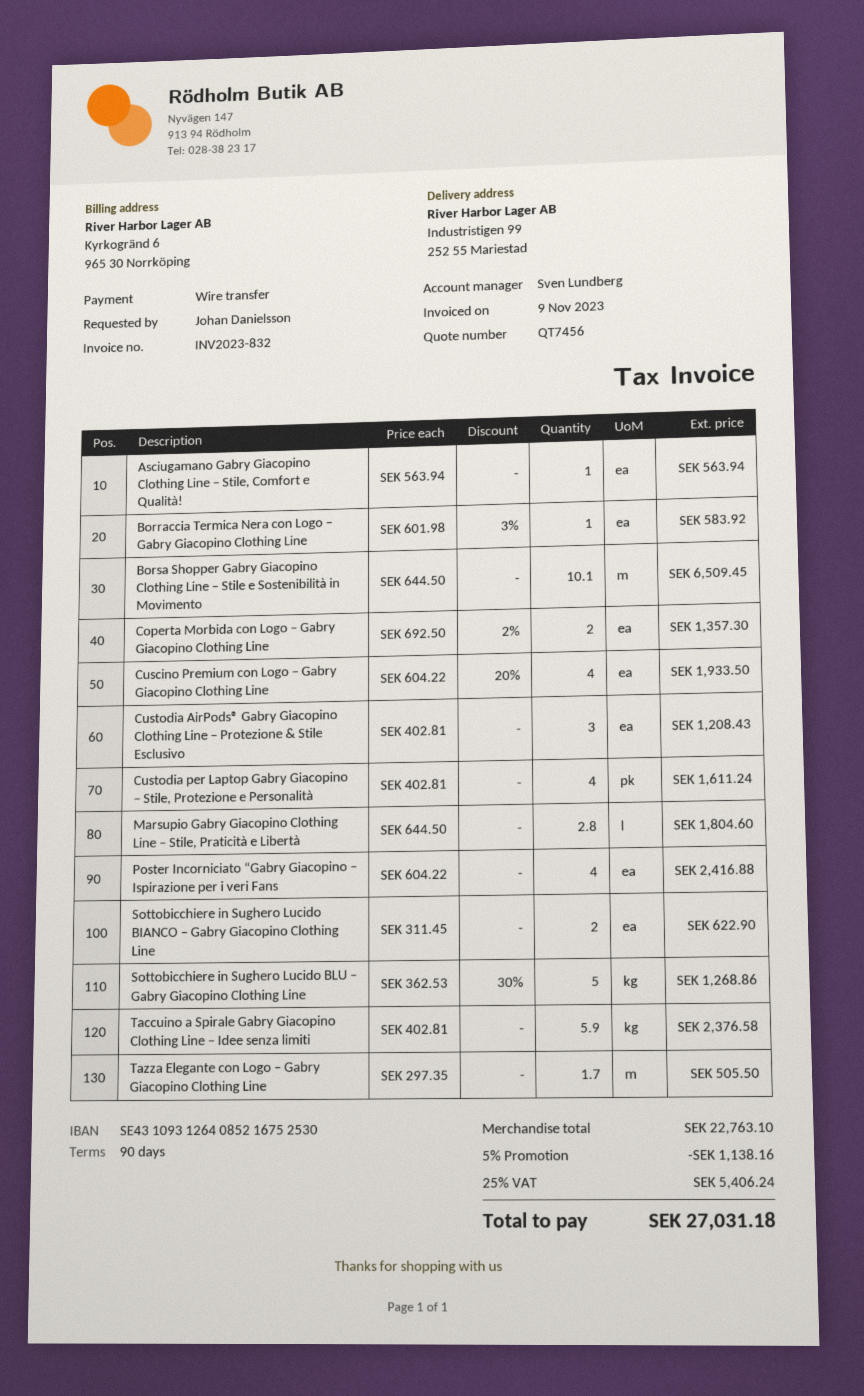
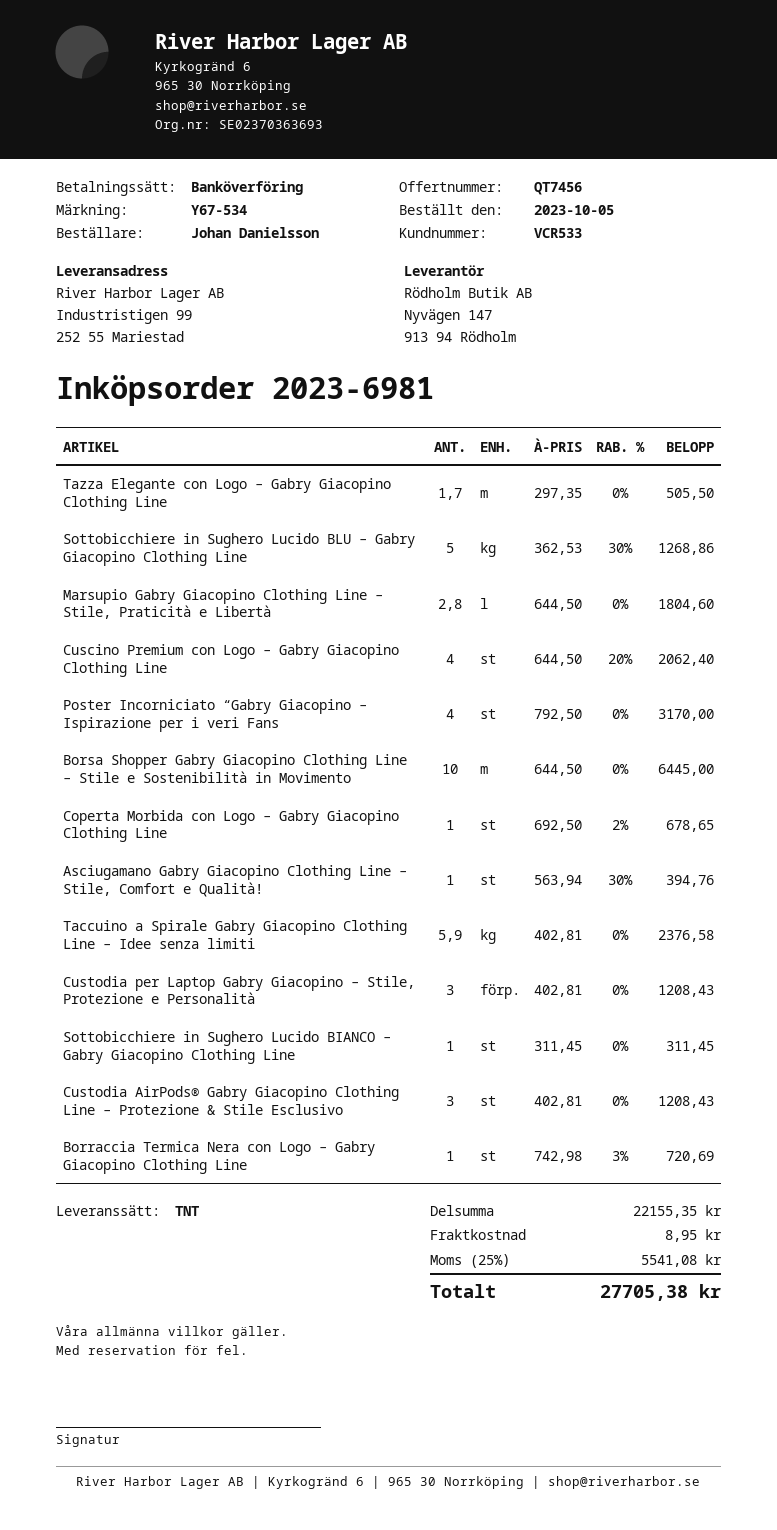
Asciugamano Gabry Giacopino Clothing Line – Stile, Comfort e Qualità!: 1 x 563.94 = 563.94 -> 1 x 563.94 - 30% = 394.76
Borraccia Termica Nera con Logo – Gabry Giacopino Clothing Line: 1 x 601.98 - 3% = 583.92 -> 1 x 742.98 - 3% = 720.69
Borsa Shopper Gabry Giacopino Clothing Line – Stile e Sostenibilità in Movimento: 10.1 x 644.50 = 6509.45 -> 10 x 644.50 = 6445.00
Coperta Morbida con Logo – Gabry Giacopino Clothing Line: 2 x 692.50 - 2% = 1357.30 -> 1 x 692.50 - 2% = 678.65
Cuscino Premium con Logo – Gabry Giacopino Clothing Line: 4 x 604.22 - 20% = 1933.50 -> 4 x 644.50 - 20% = 2062.40
Custodia per Laptop Gabry Giacopino – Stile, Protezione e Personalità: 4 x 402.81 = 1611.24 -> 3 x 402.81 = 1208.43
Poster Incorniciato “Gabry Giacopino – Ispirazione per i veri Fans: 4 x 604.22 = 2416.88 -> 4 x 792.50 = 3170.00
Sottobicchiere in Sughero Lucido BIANCO – Gabry Giacopino Clothing Line: 2 x 311.45 = 622.90 -> 1 x 311.45 = 311.45
subtotal: 22763.10 -> 22155.35
discount: 5% = 1138.16 -> none
shipping: none -> 8.95
tax: 25% = 5406.24 -> 25% = 5541.08
total: 27031.18 -> 27705.38

